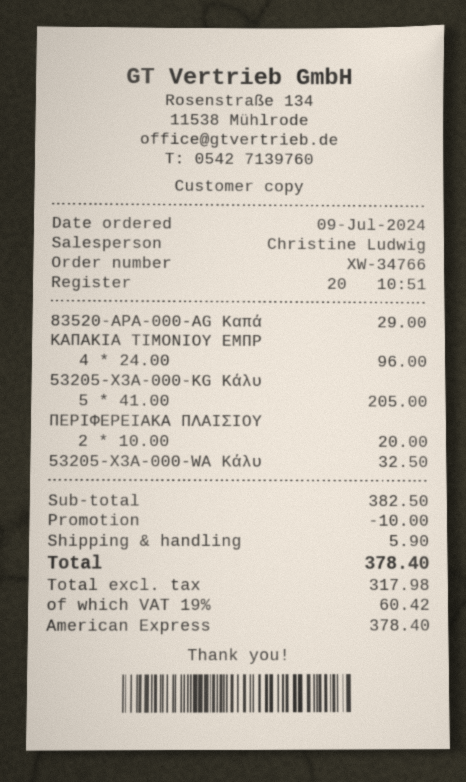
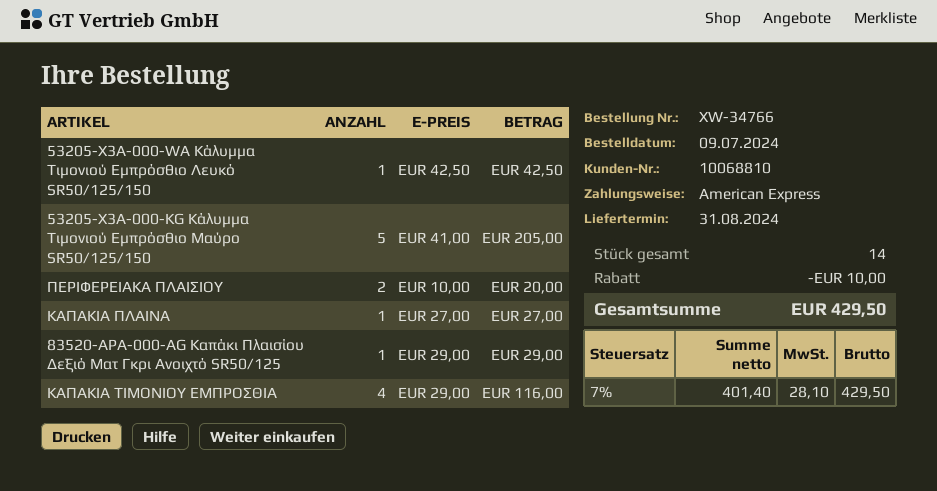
ΚΑΠΑΚΙΑ ΤΙΜΟΝΙΟΥ ΕΜΠΡ: 4 x 24.00 = 96.00 -> 4 x 29.00 = 116.00
53205-X3A-000-WA Κάλυ: 1 x 32.50 = 32.50 -> 1 x 42.50 = 42.50
ΚΑΠΑΚΙΑ ΠΛΑΙΝΑ: none -> 1 x 27.00 = 27.00
shipping: 5.90 -> none
net: 317.98 -> 401.40
tax: 19% = 60.42 -> 7% = 28.10
total: 378.40 -> 429.50

